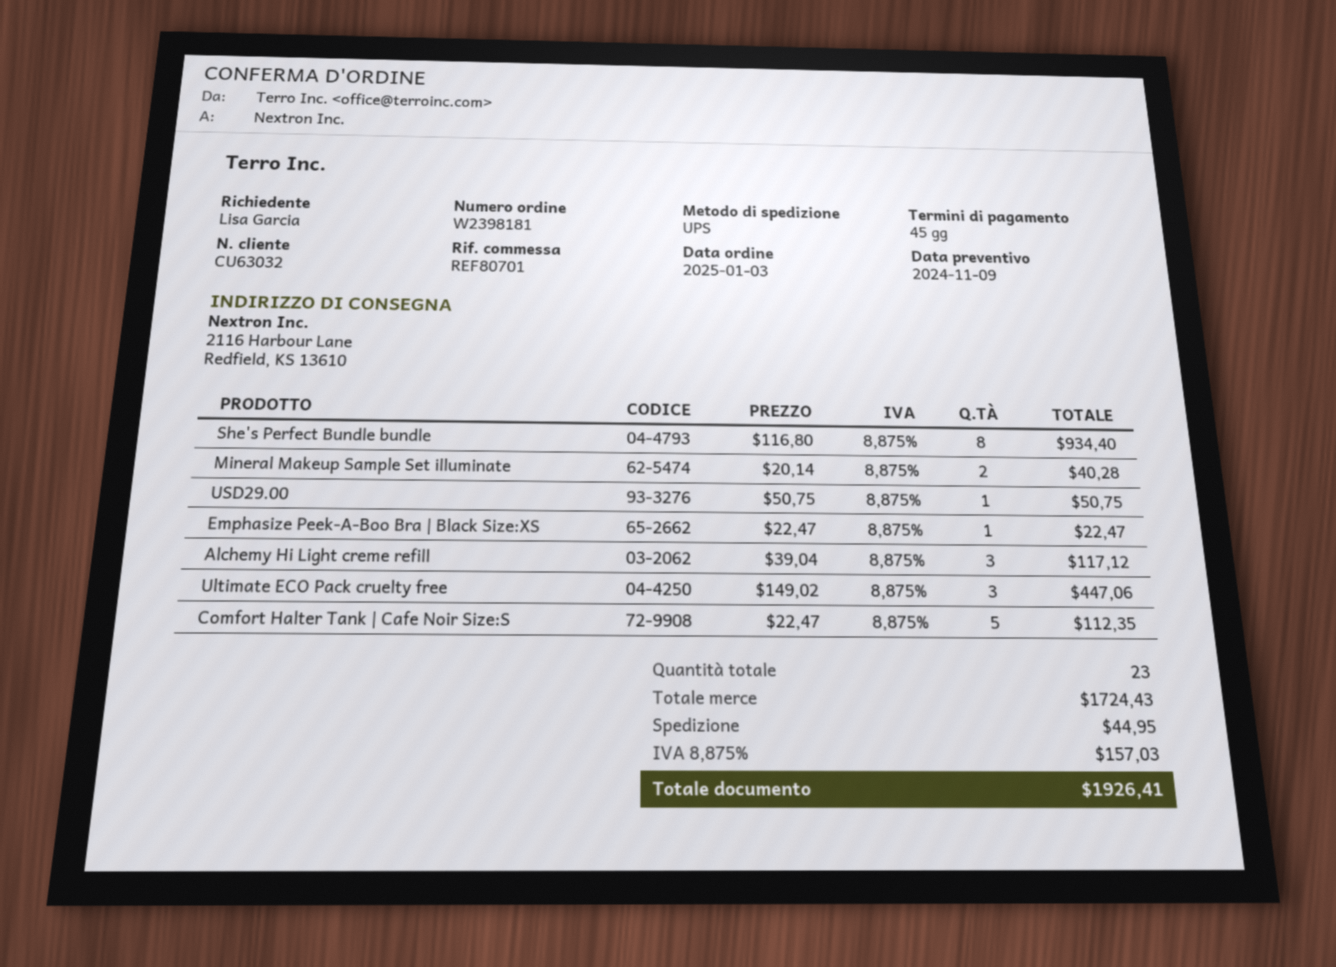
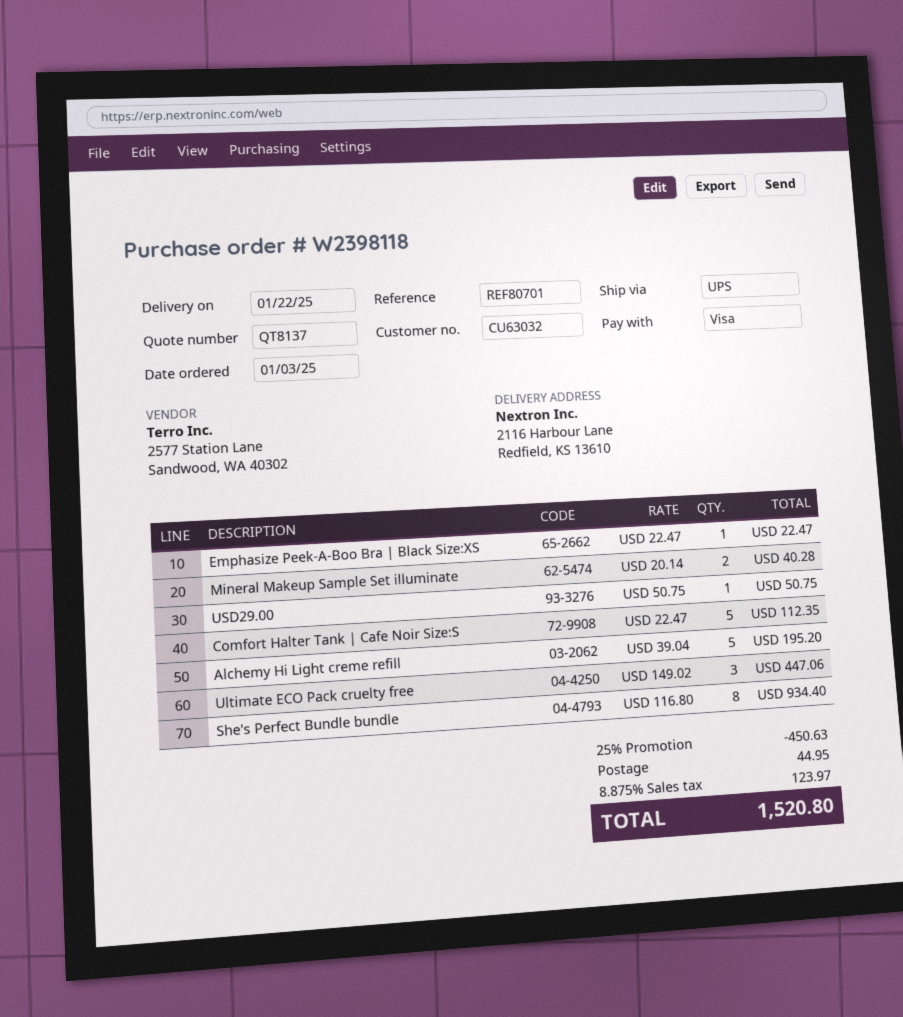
order number: W2398181 -> W2398118
Alchemy Hi Light creme refill: 3 x 39.04 = 117.12 -> 5 x 39.04 = 195.20
discount: none -> 25% = 450.63
tax: 8.875% = 157.03 -> 8.875% = 123.97
total: 1926.41 -> 1520.80

